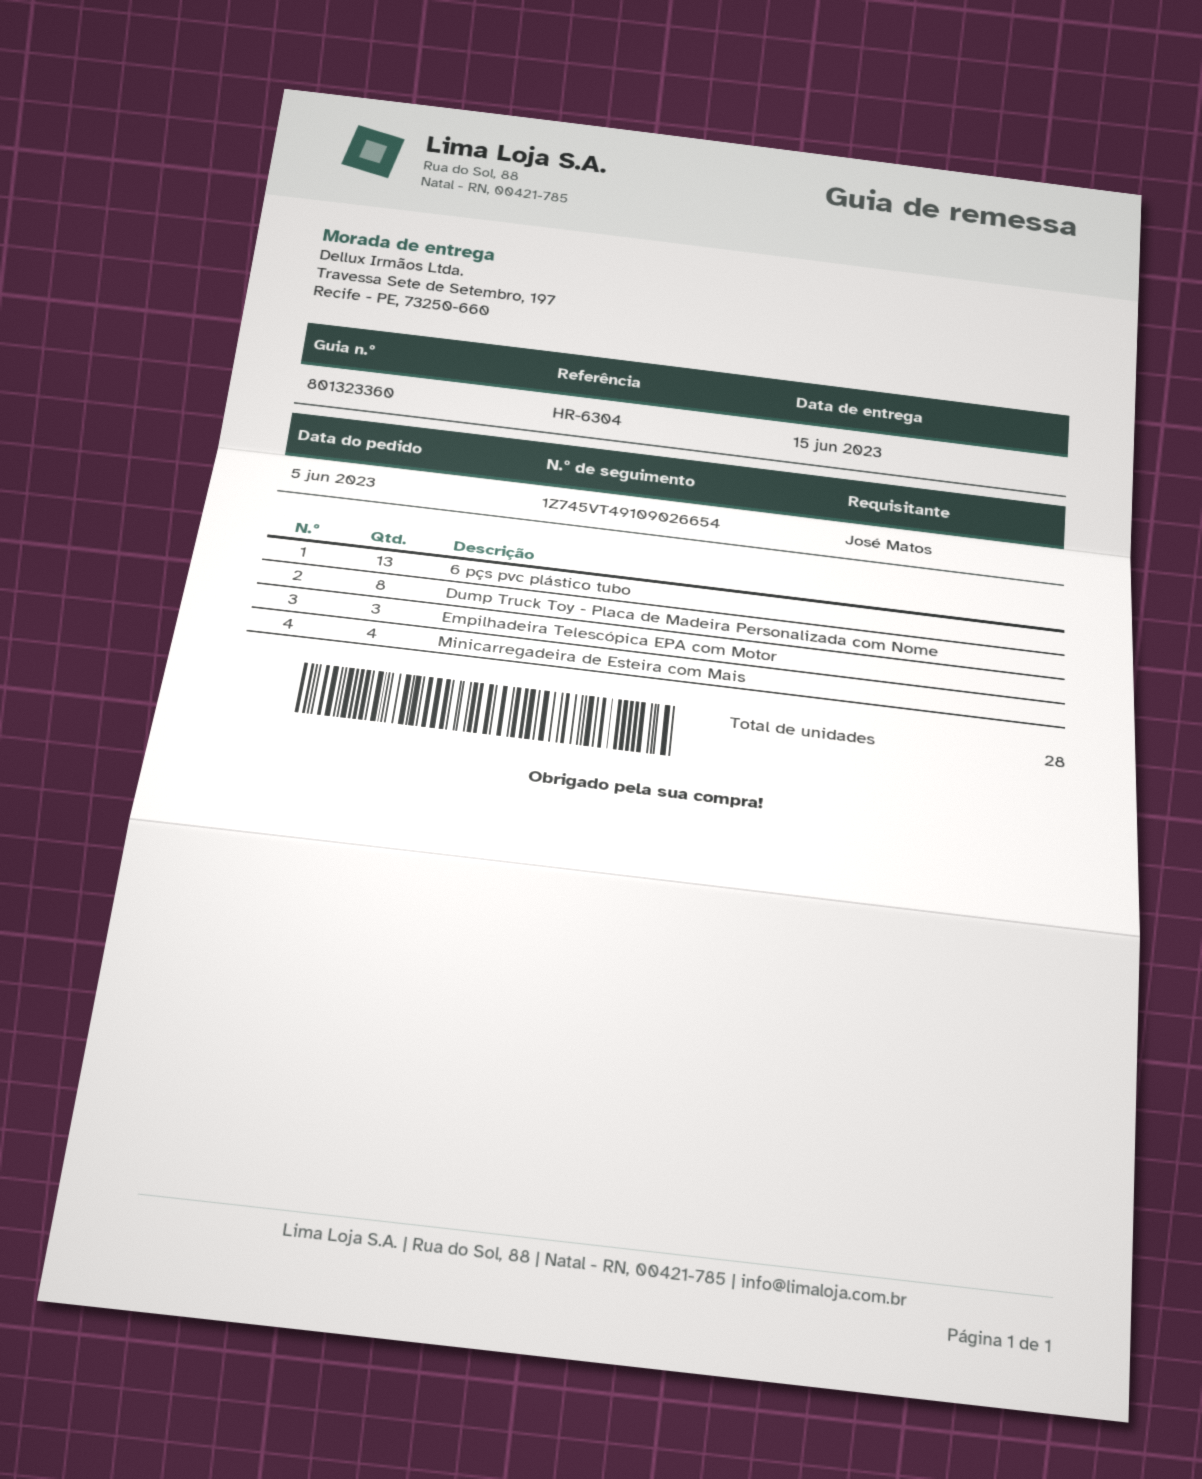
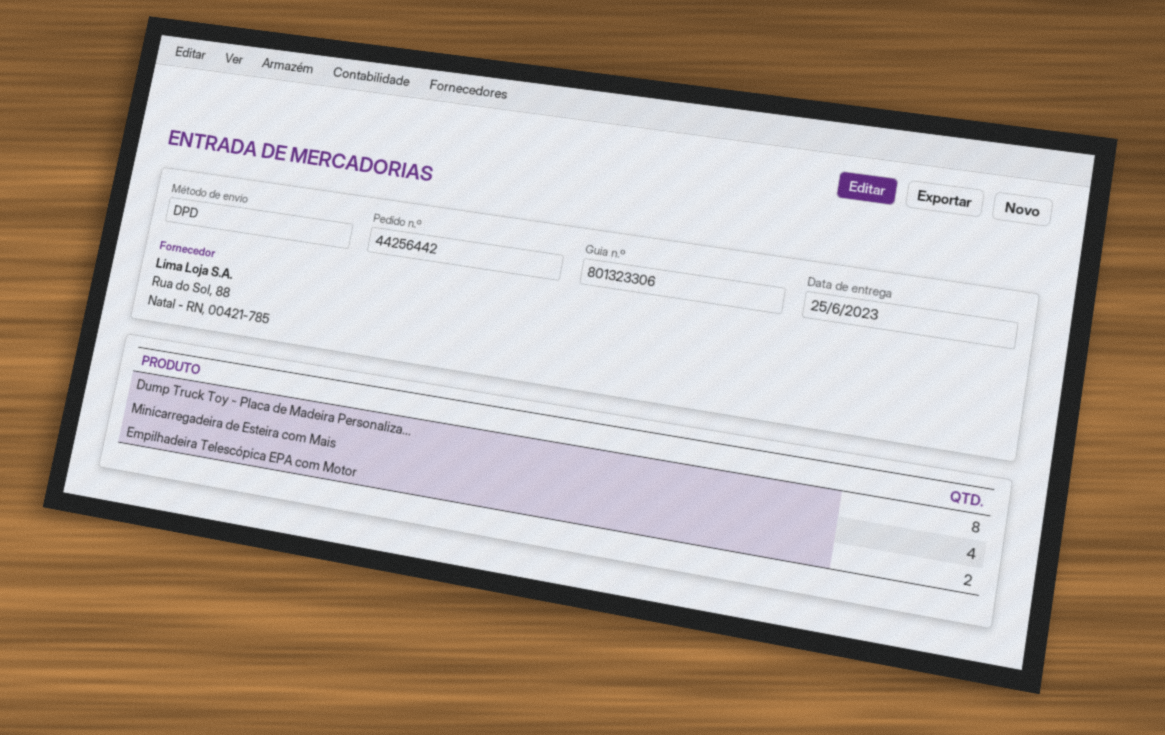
delivery note number: 801323360 -> 801323306
delivery date: 2023-06-15 -> 2023-06-25
6 pçs pvc plástico tubo: 13 -> none
Empilhadeira Telescópica EPA com Motor: 3 -> 2

